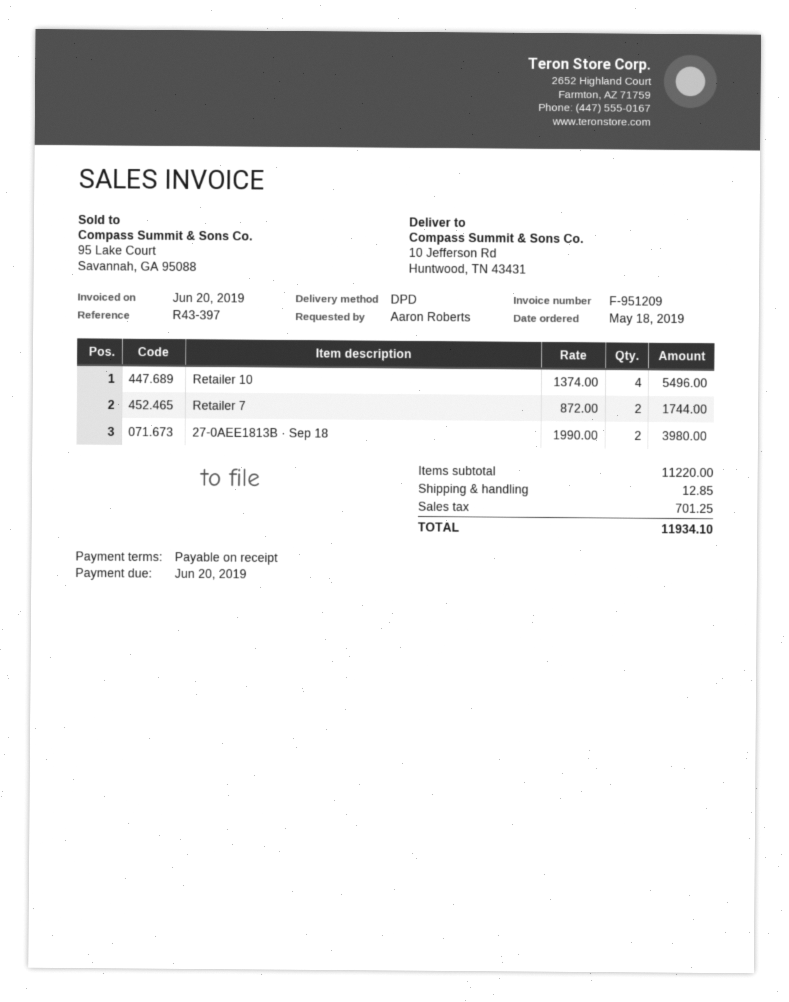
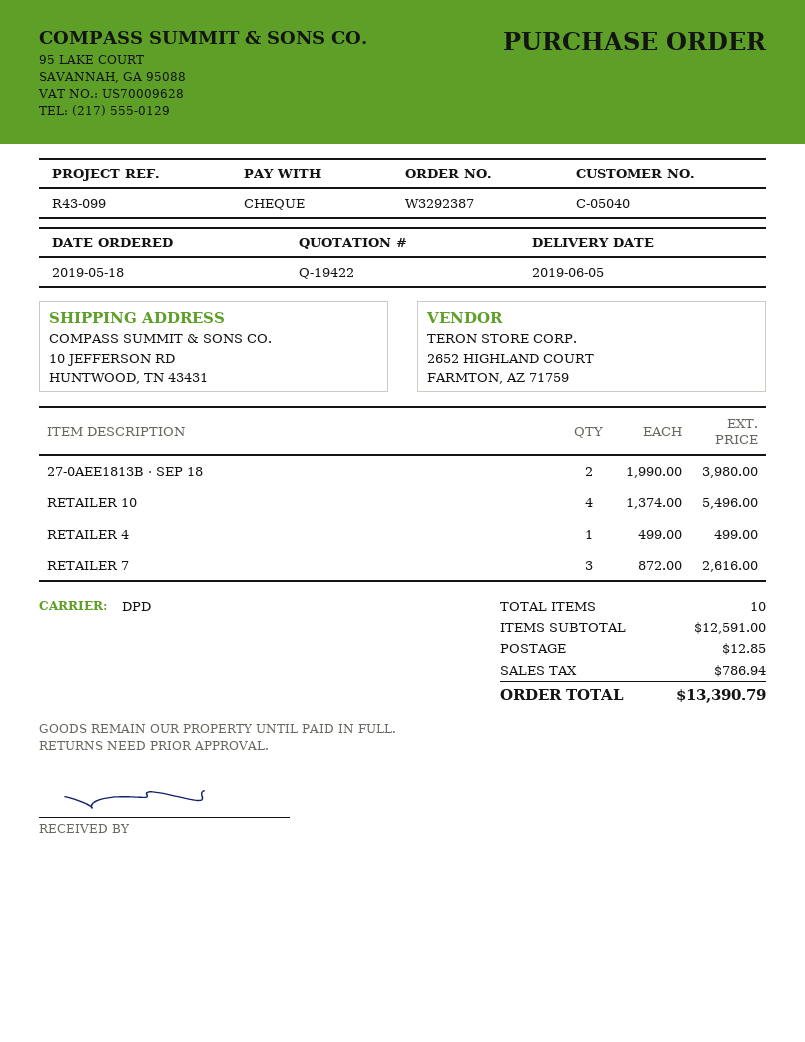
reference: R43-397 -> R43-099
Retailer 7: 2 x 872.00 = 1744.00 -> 3 x 872.00 = 2616.00
RETAILER 4: none -> 1 x 499.00 = 499.00
subtotal: 11220.00 -> 12591.00
tax: 701.25 -> 786.94
total: 11934.10 -> 13390.79

